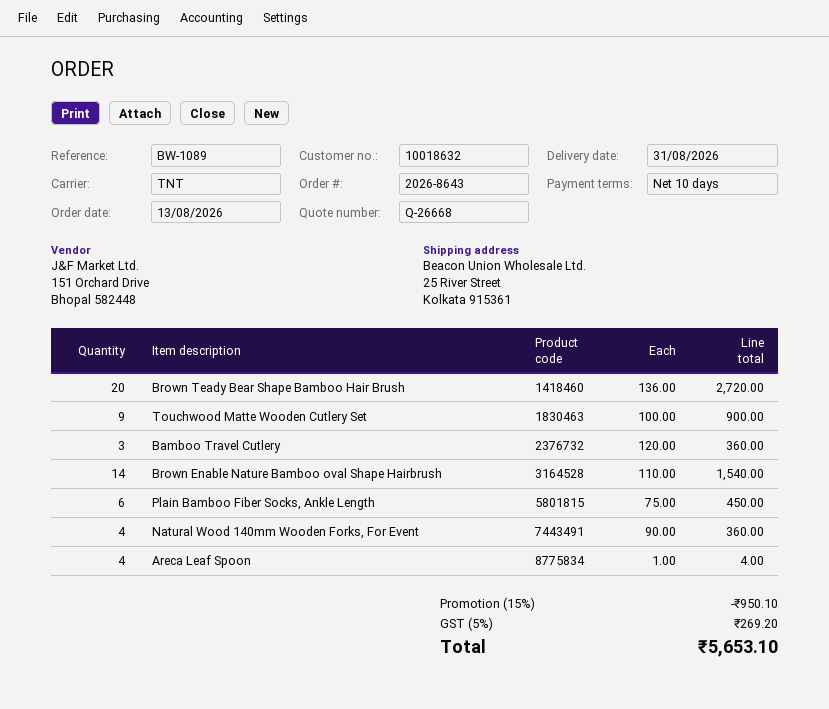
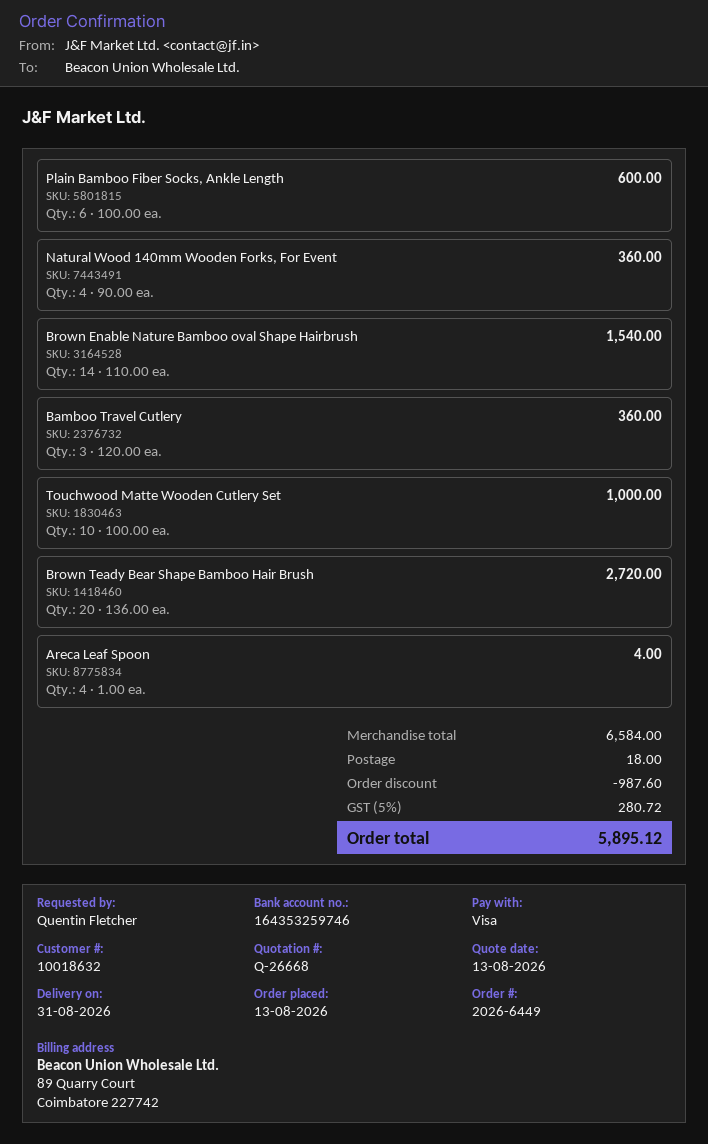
order number: 2026-8643 -> 2026-6449
Touchwood Matte Wooden Cutlery Set: 9 x 100.00 = 900.00 -> 10 x 100.00 = 1000.00
Plain Bamboo Fiber Socks, Ankle Length: 6 x 75.00 = 450.00 -> 6 x 100.00 = 600.00
discount: 950.10 -> 987.60
shipping: none -> 18.00
tax: 5% = 269.20 -> 5% = 280.72
total: 5653.10 -> 5895.12

